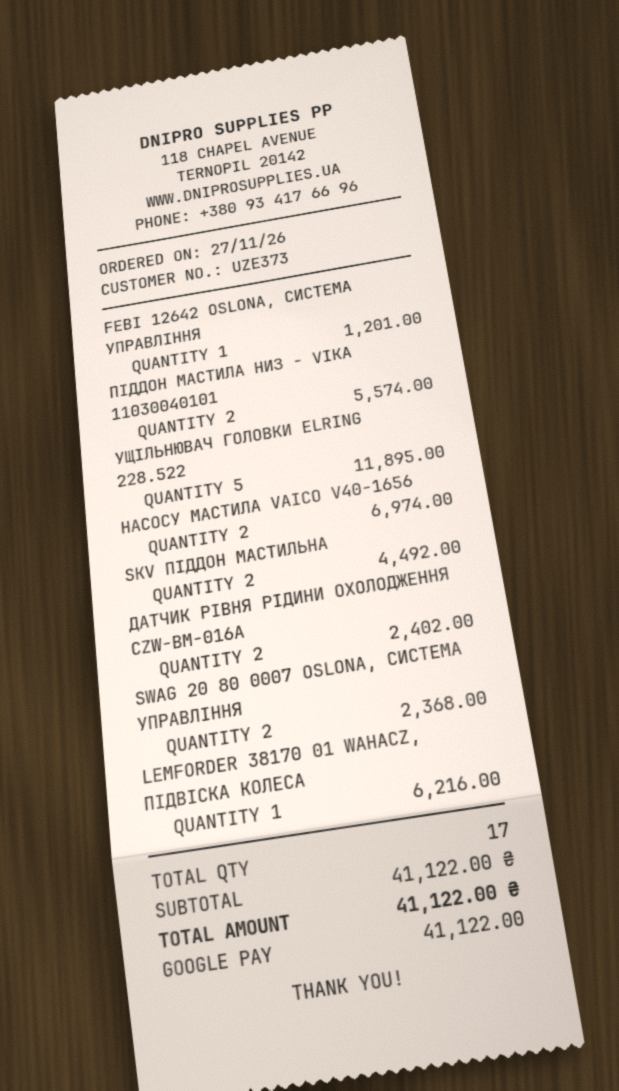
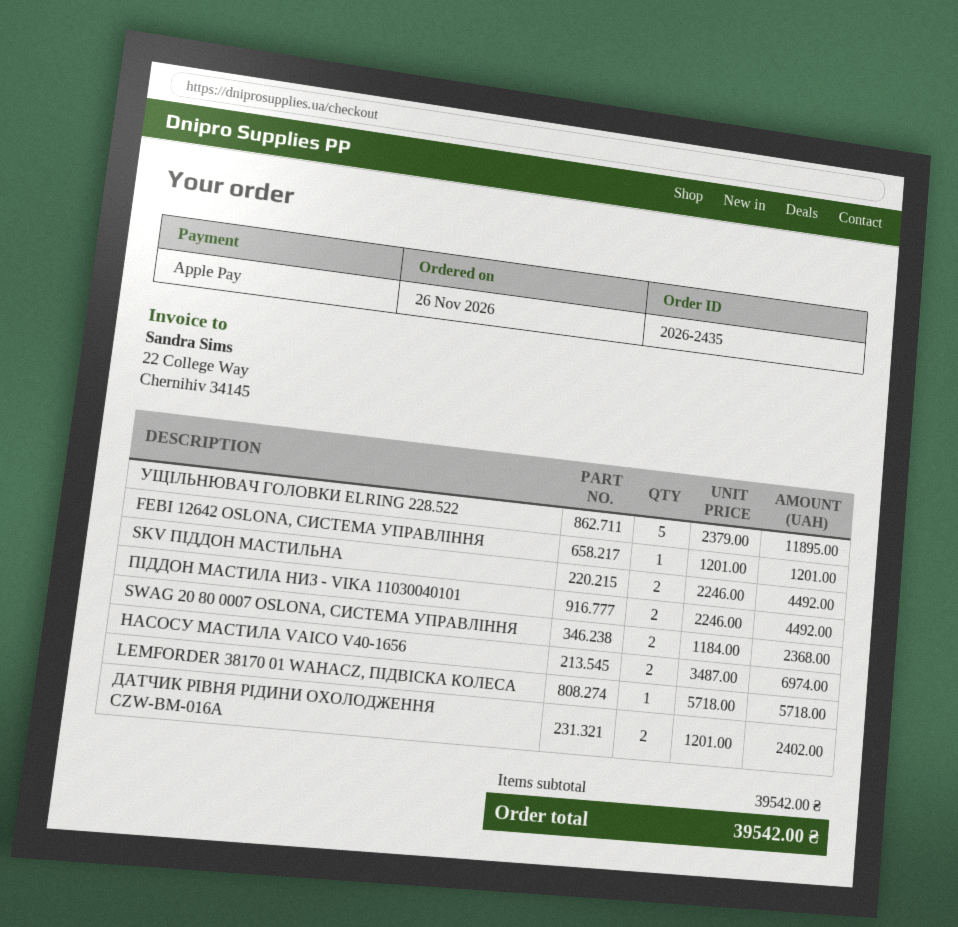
order date: 2026-11-27 -> 2026-11-26
payment method: Google Pay -> Apple Pay
ПІДДОН МАСТИЛА НИЗ - VIKA 11030040101: 2 for 5574.00 -> 2 for 4492.00
LEMFORDER 38170 01 WAHACZ, ПІДВІСКА КОЛЕСА: 1 for 6216.00 -> 1 for 5718.00
subtotal: 41122.00 -> 39542.00
total: 41122.00 -> 39542.00

